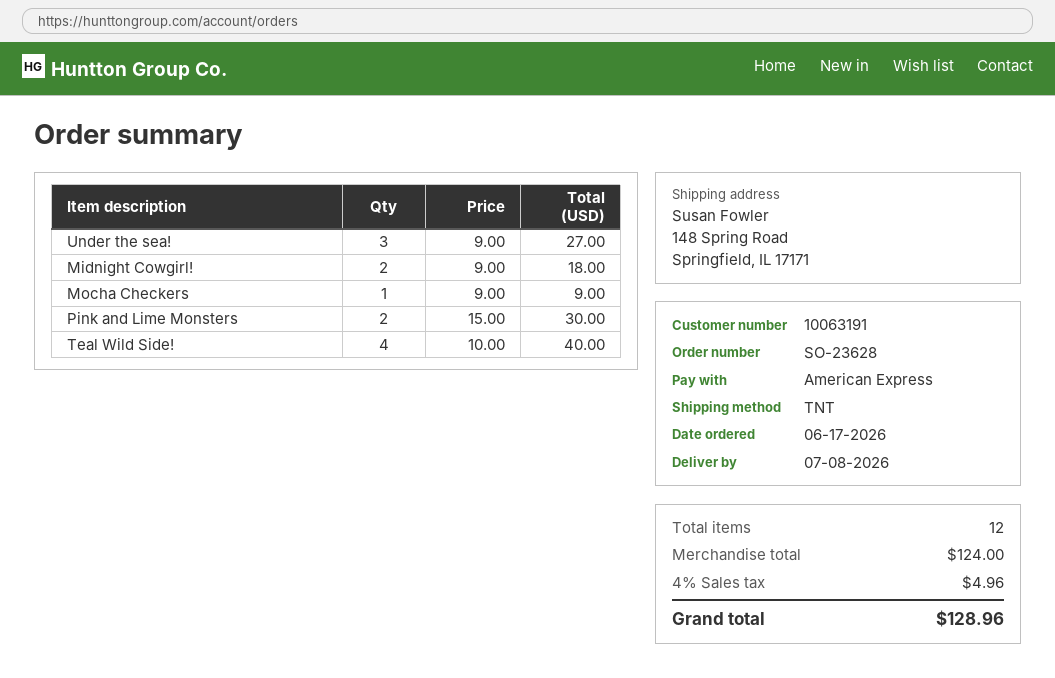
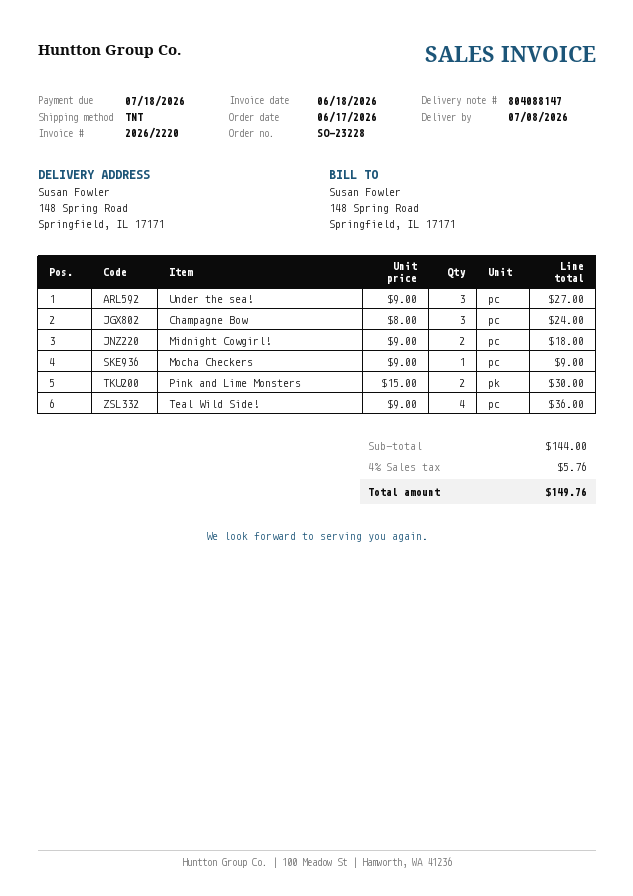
order number: SO-23628 -> SO-23228
Teal Wild Side!: 4 x 10.00 = 40.00 -> 4 x 9.00 = 36.00
Champagne Bow: none -> 3 x 8.00 = 24.00
subtotal: 124.00 -> 144.00
tax: 4% = 4.96 -> 4% = 5.76
total: 128.96 -> 149.76

